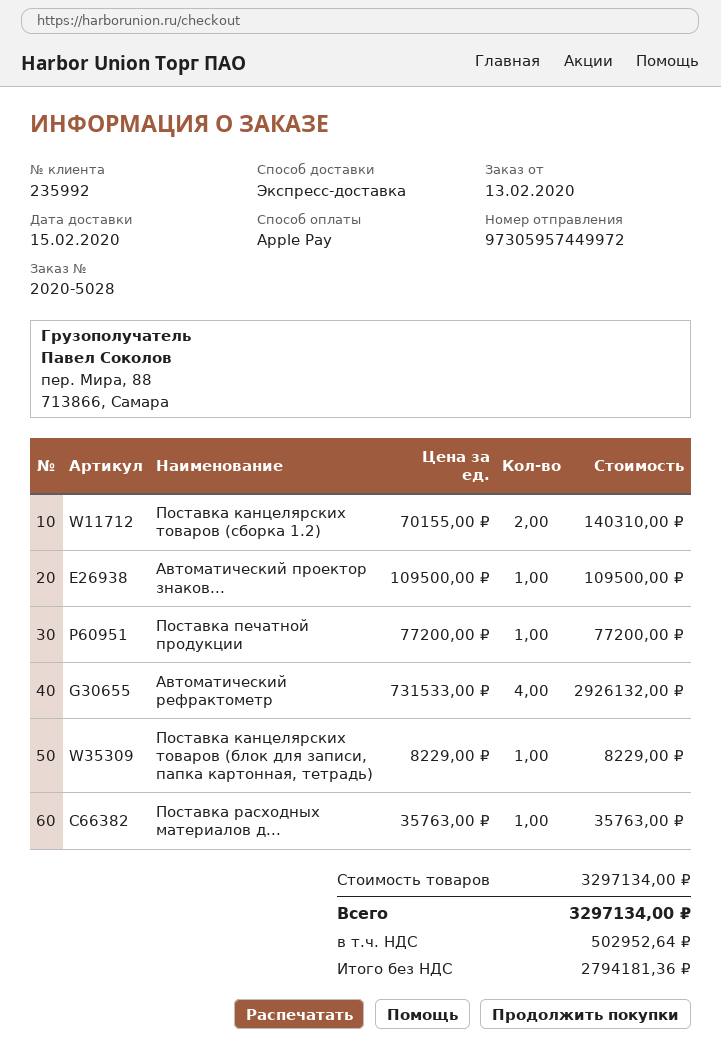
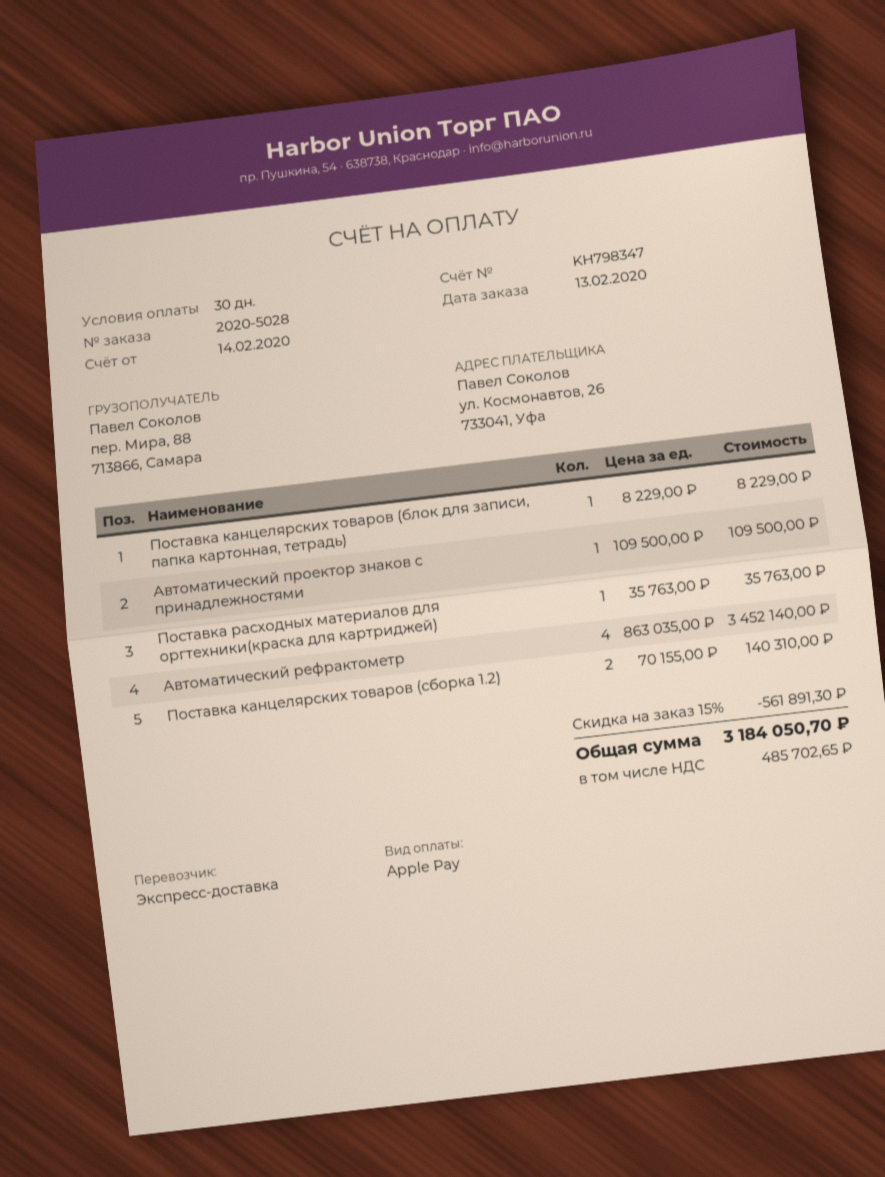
Поставка печатной продукции: 1 x 77200.00 = 77200.00 -> none
Автоматический рефрактометр: 4 x 731533.00 = 2926132.00 -> 4 x 863035.00 = 3452140.00
discount: none -> 15% = 561891.30
tax: 502952.64 -> 485702.65
total: 3297134.00 -> 3184050.70

